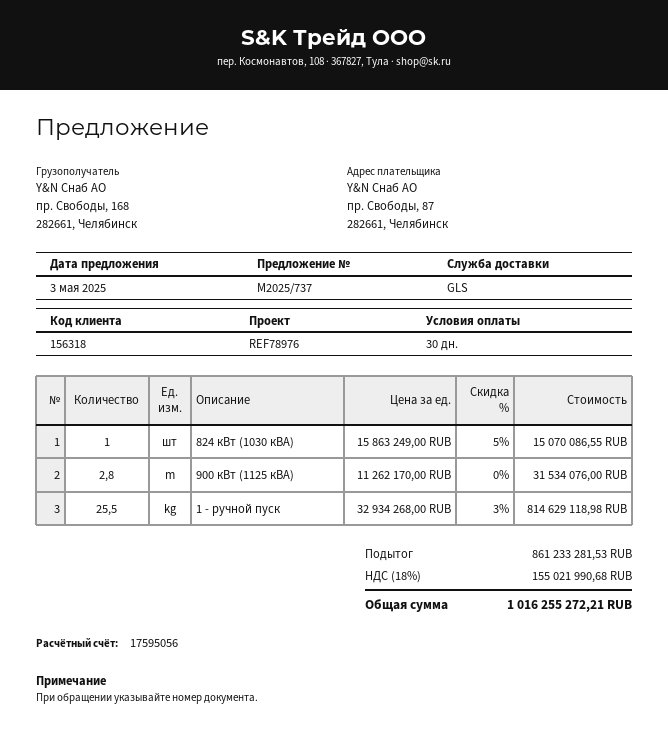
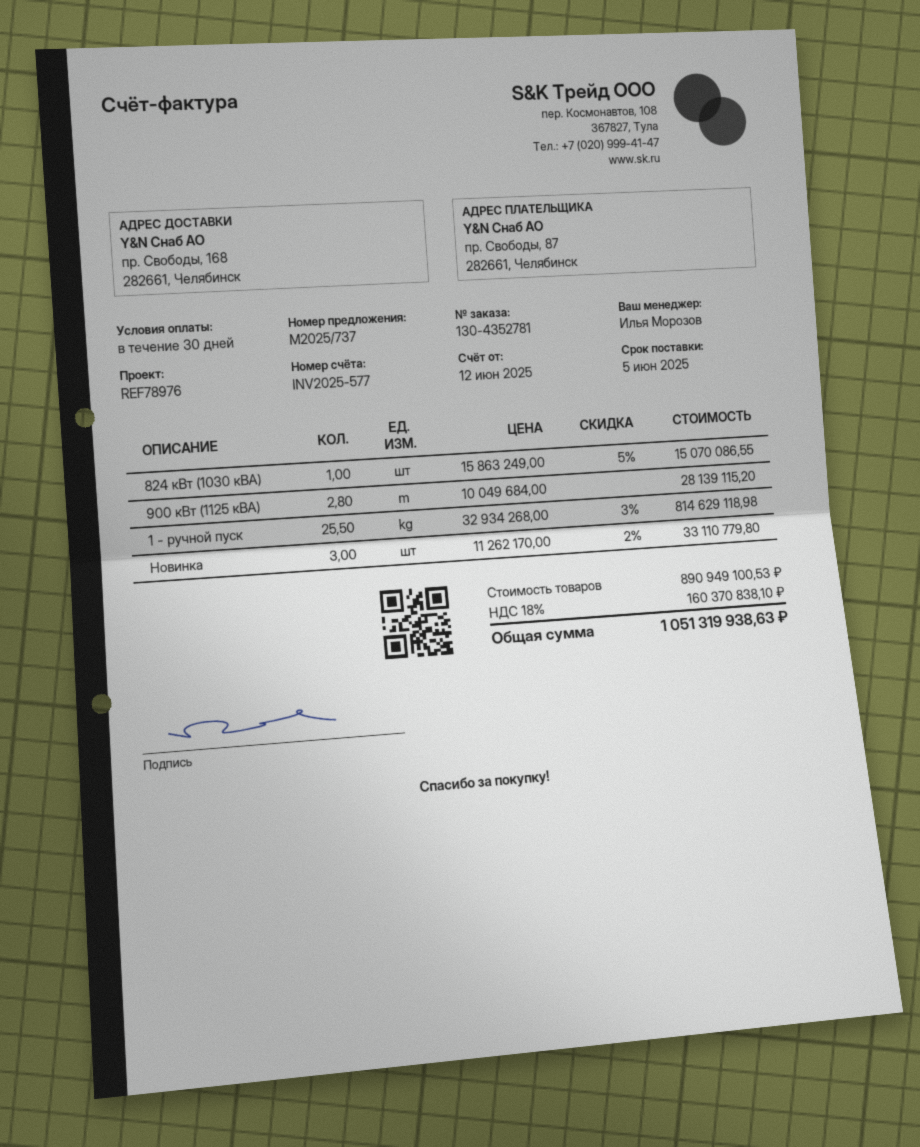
900 кВт (1125 кВА): 2.8 x 11262170.00 = 31534076.00 -> 2.8 x 10049684.00 = 28139115.20
Новинка: none -> 3 x 11262170.00 - 2% = 33110779.80
subtotal: 861233281.53 -> 890949100.53
tax: 18% = 155021990.68 -> 18% = 160370838.10
total: 1016255272.21 -> 1051319938.63

